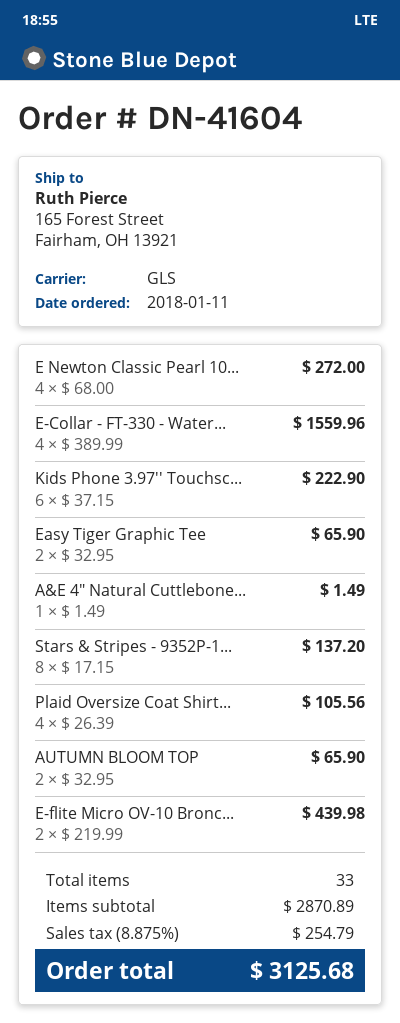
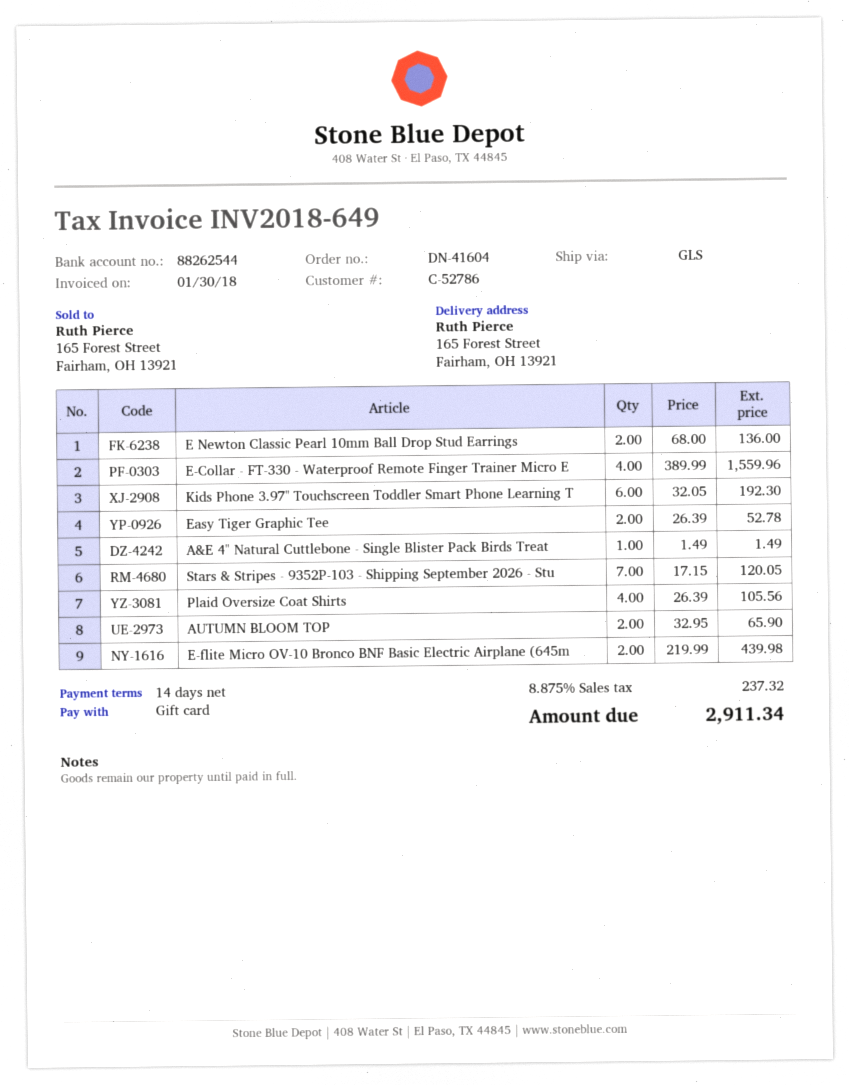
E Newton Classic Pearl 10...: 4 x 68.00 = 272.00 -> 2 x 68.00 = 136.00
Kids Phone 3.97'' Touchsc...: 6 x 37.15 = 222.90 -> 6 x 32.05 = 192.30
Easy Tiger Graphic Tee: 2 x 32.95 = 65.90 -> 2 x 26.39 = 52.78
Stars & Stripes - 9352P-1...: 8 x 17.15 = 137.20 -> 7 x 17.15 = 120.05
tax: 8.875% = 254.79 -> 8.875% = 237.32
total: 3125.68 -> 2911.34

